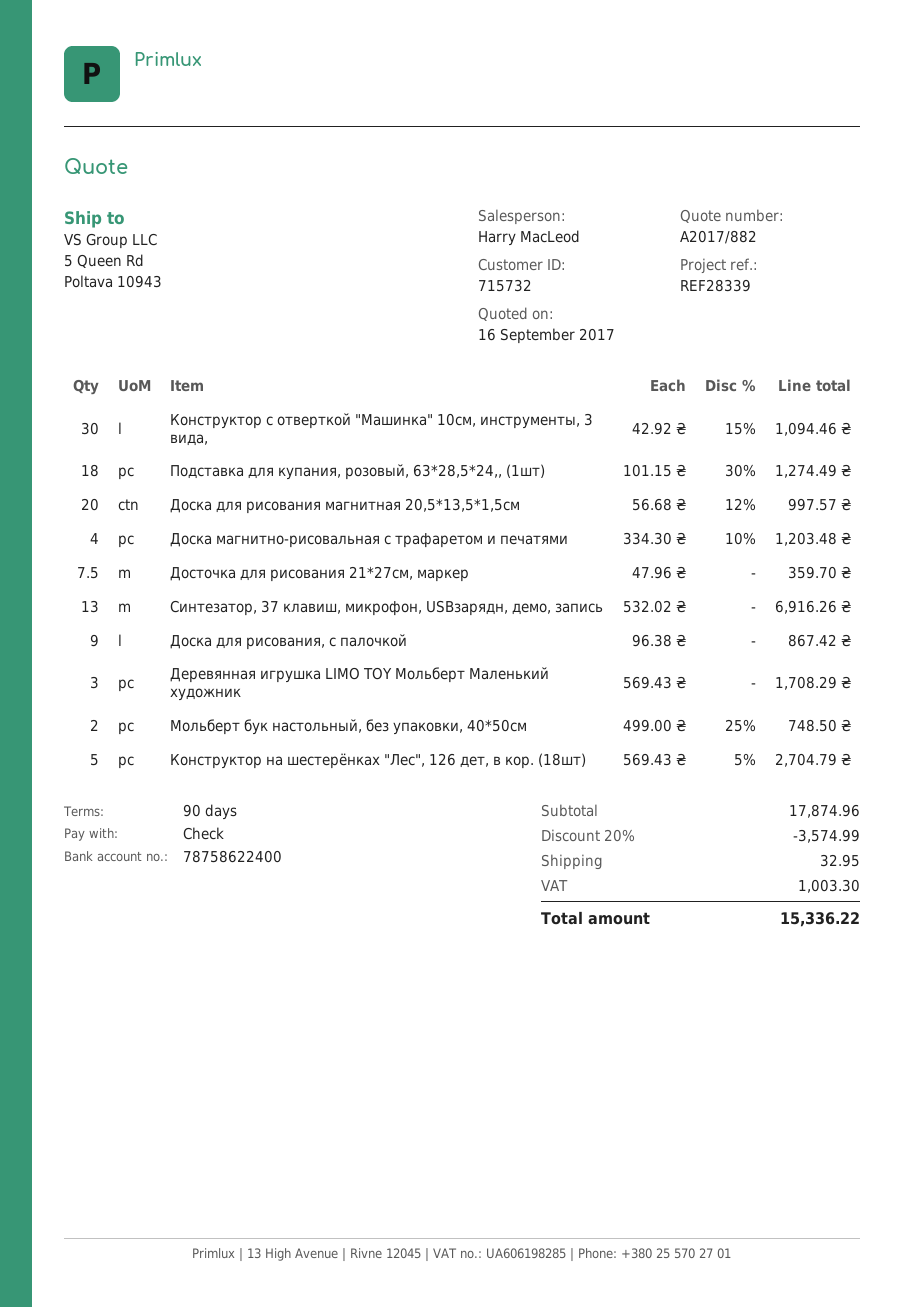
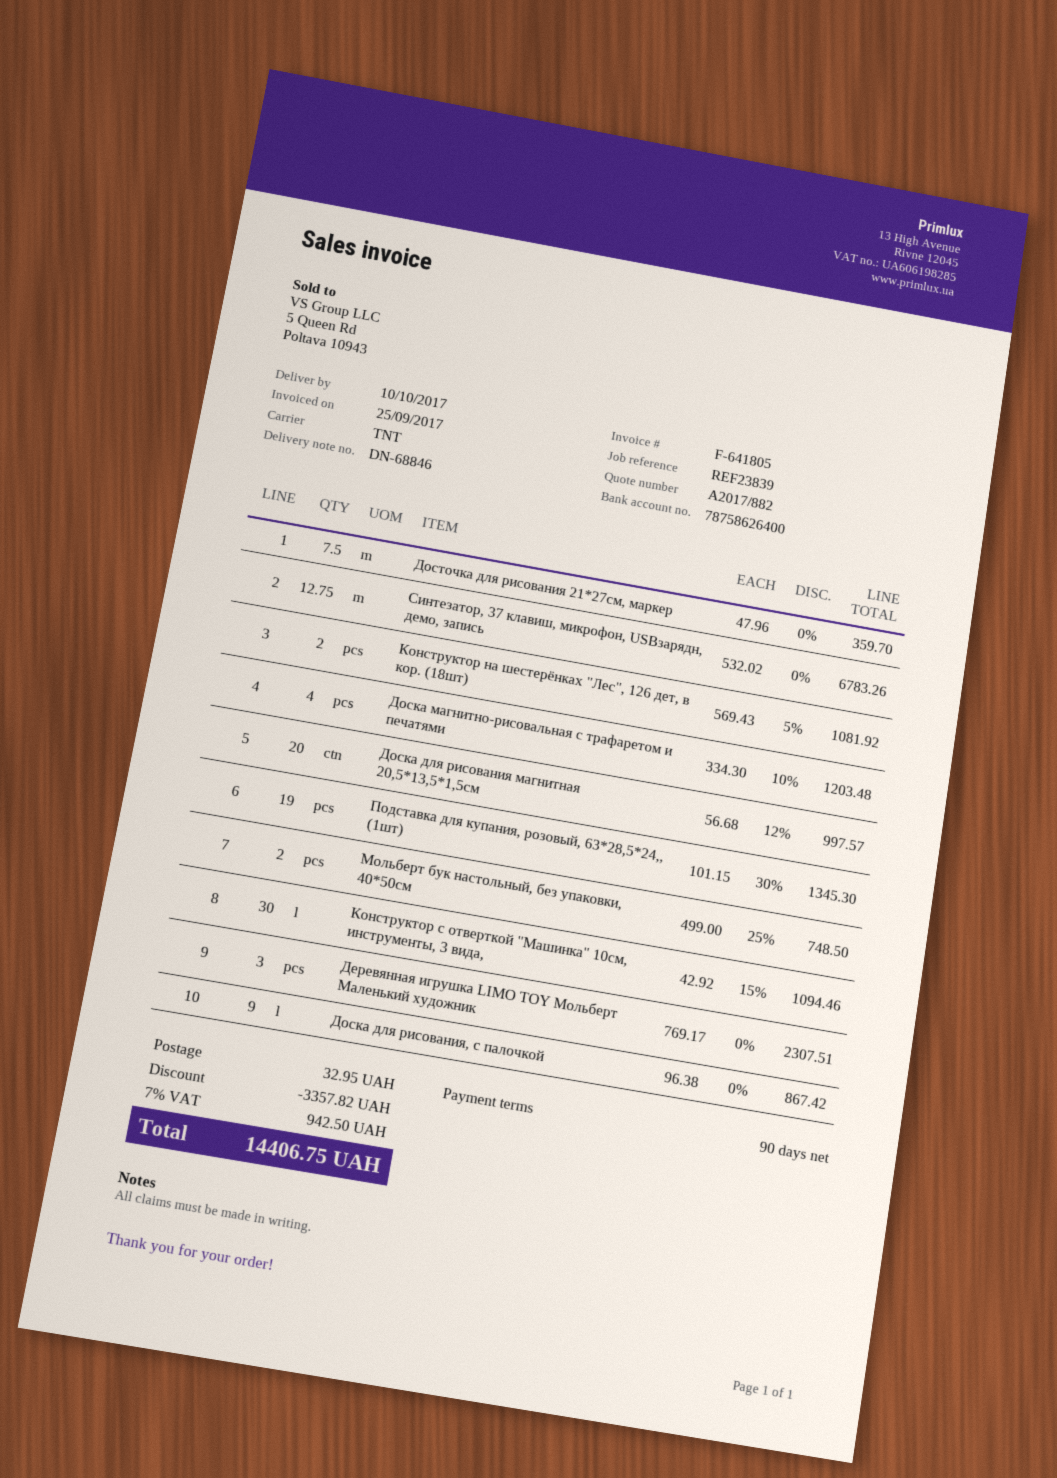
reference: REF28339 -> REF23839
bank account: 78758622400 -> 78758626400
Подставка для купания, розовый, 63*28,5*24,, (1шт): 18 x 101.15 - 30% = 1274.49 -> 19 x 101.15 - 30% = 1345.30
Синтезатор, 37 клавиш, микрофон, USBзарядн, демо, запись: 13 x 532.02 = 6916.26 -> 12.75 x 532.02 = 6783.26
Деревянная игрушка LIMO TOY Мольберт Маленький художник: 3 x 569.43 = 1708.29 -> 3 x 769.17 = 2307.51
Конструктор на шестерёнках "Лес", 126 дет, в кор. (18шт): 5 x 569.43 - 5% = 2704.79 -> 2 x 569.43 - 5% = 1081.92
discount: 3574.99 -> 3357.82
tax: 1003.30 -> 942.50
total: 15336.22 -> 14406.75

